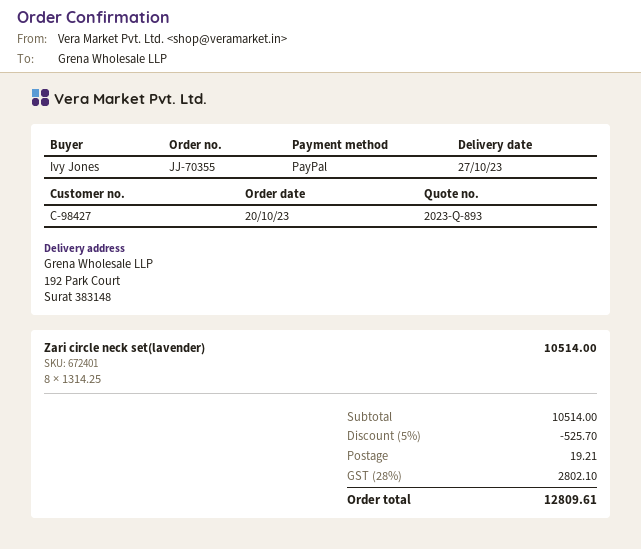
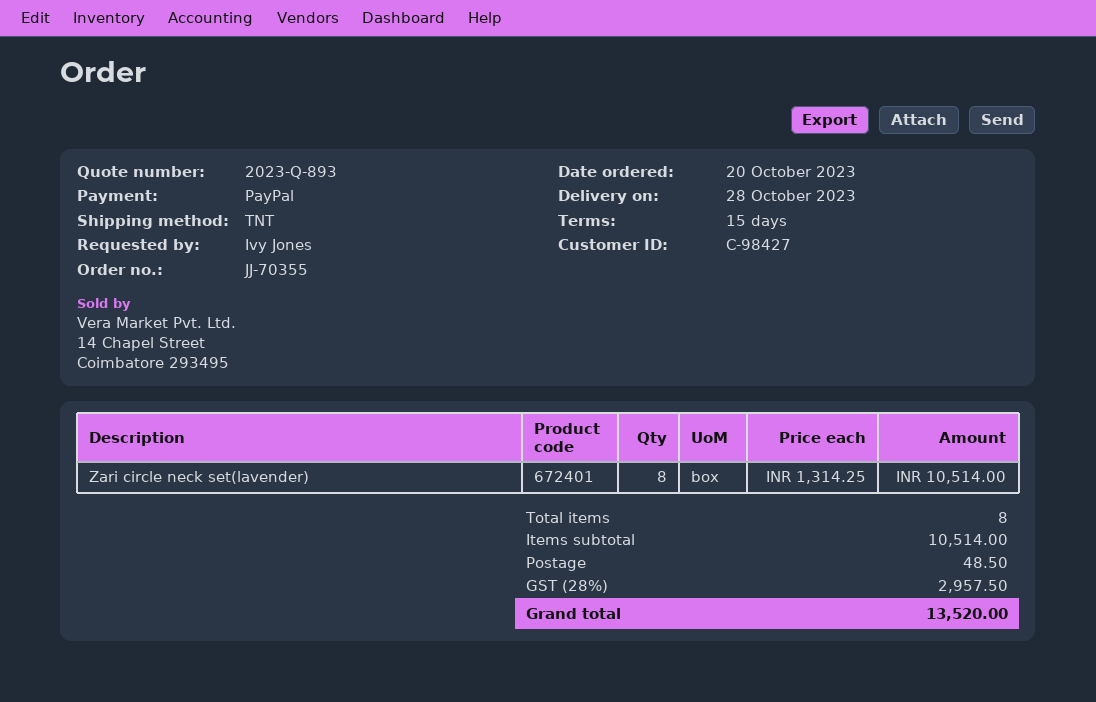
delivery date: 2023-10-27 -> 2023-10-28
discount: 5% = 525.70 -> none
shipping: 19.21 -> 48.50
tax: 28% = 2802.10 -> 28% = 2957.50
total: 12809.61 -> 13520.00

